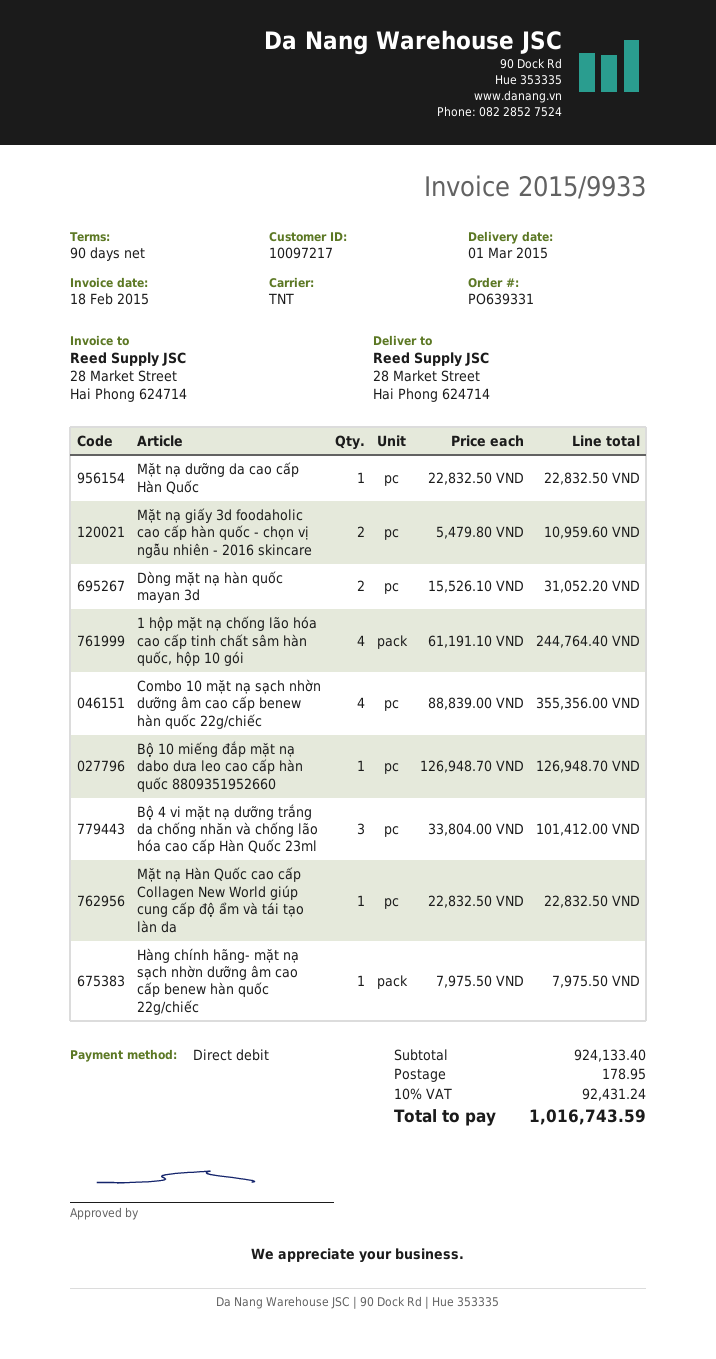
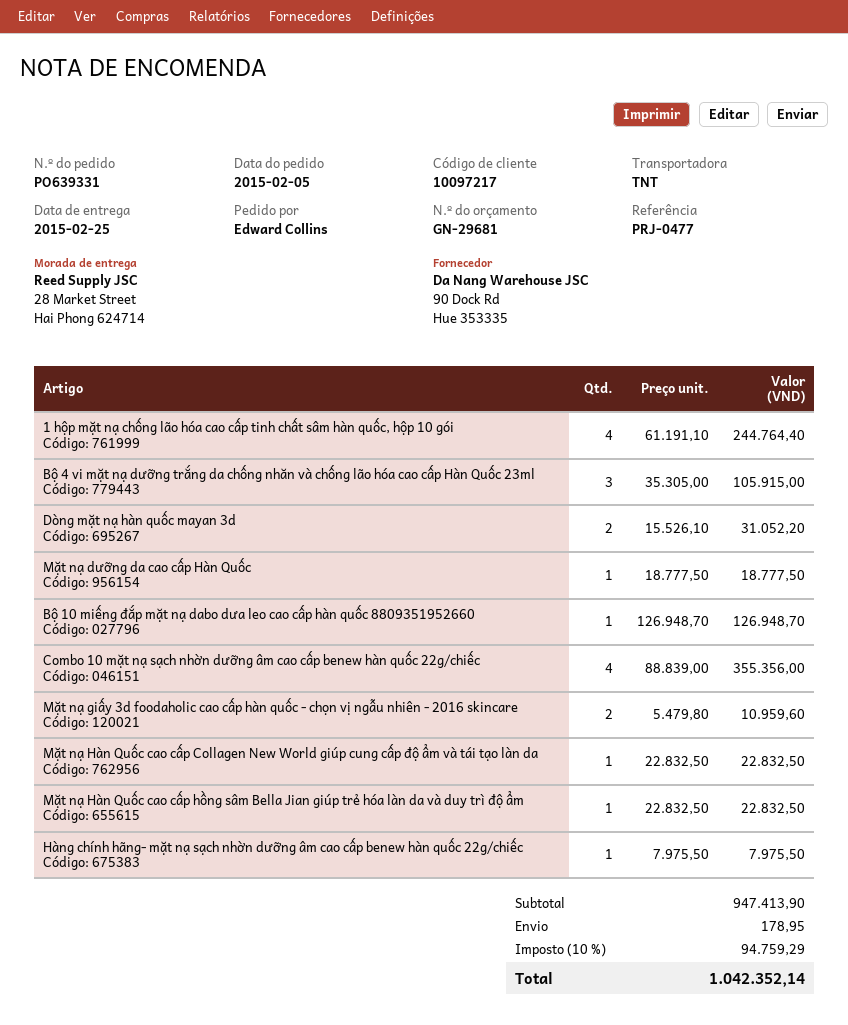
delivery date: 2015-03-01 -> 2015-02-25
Mặt nạ dưỡng da cao cấp Hàn Quốc: 1 x 22832.50 = 22832.50 -> 1 x 18777.50 = 18777.50
Bộ 4 vi mặt nạ dưỡng trắng da chống nhăn và chống lão hóa cao cấp Hàn Quốc 23ml: 3 x 33804.00 = 101412.00 -> 3 x 35305.00 = 105915.00
Mặt nạ Hàn Quốc cao cấp hồng sâm Bella Jian giúp trẻ hóa làn da và duy trì độ ẩm: none -> 1 x 22832.50 = 22832.50
subtotal: 924133.40 -> 947413.90
tax: 10% = 92431.24 -> 10% = 94759.29
total: 1016743.59 -> 1042352.14

